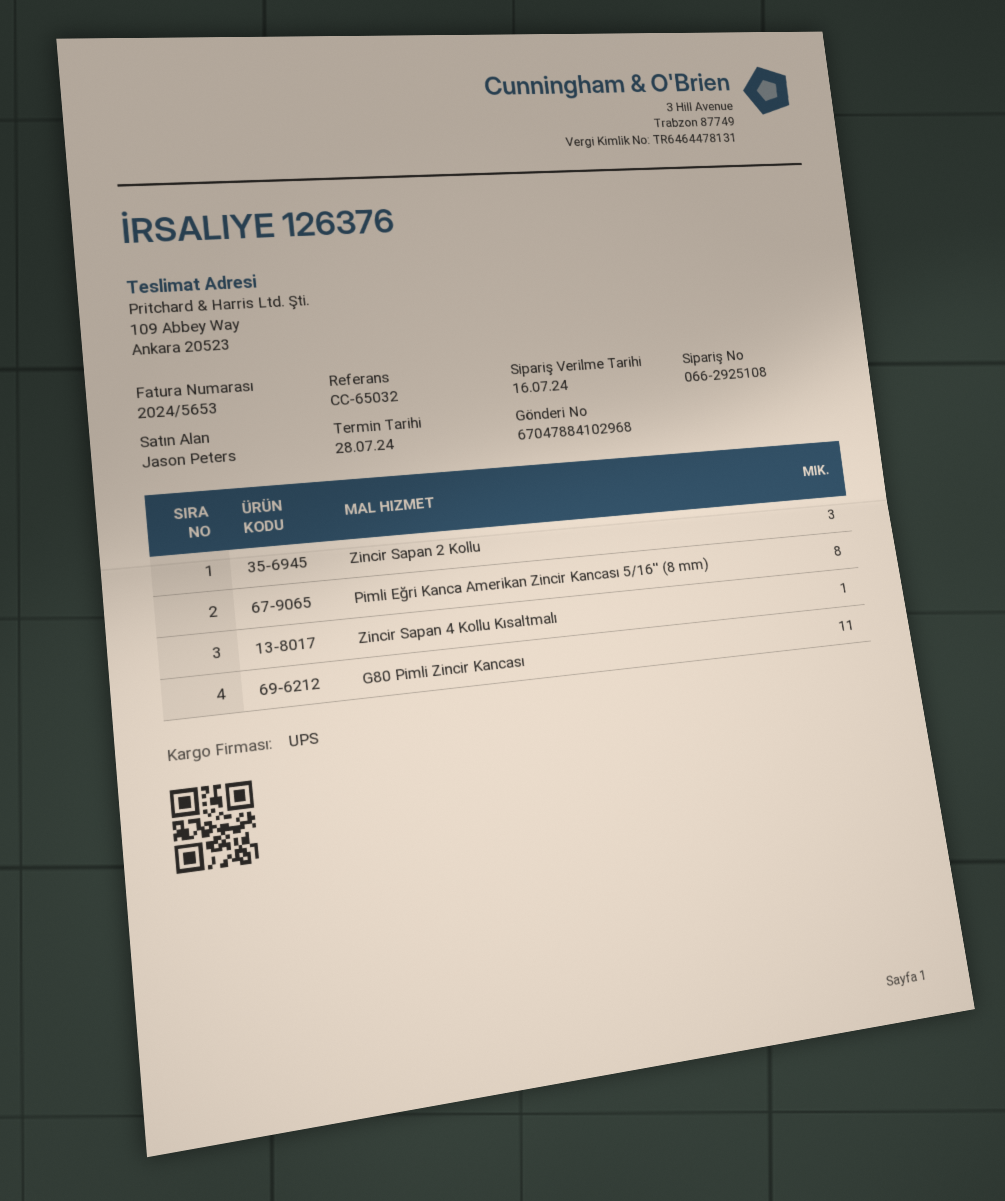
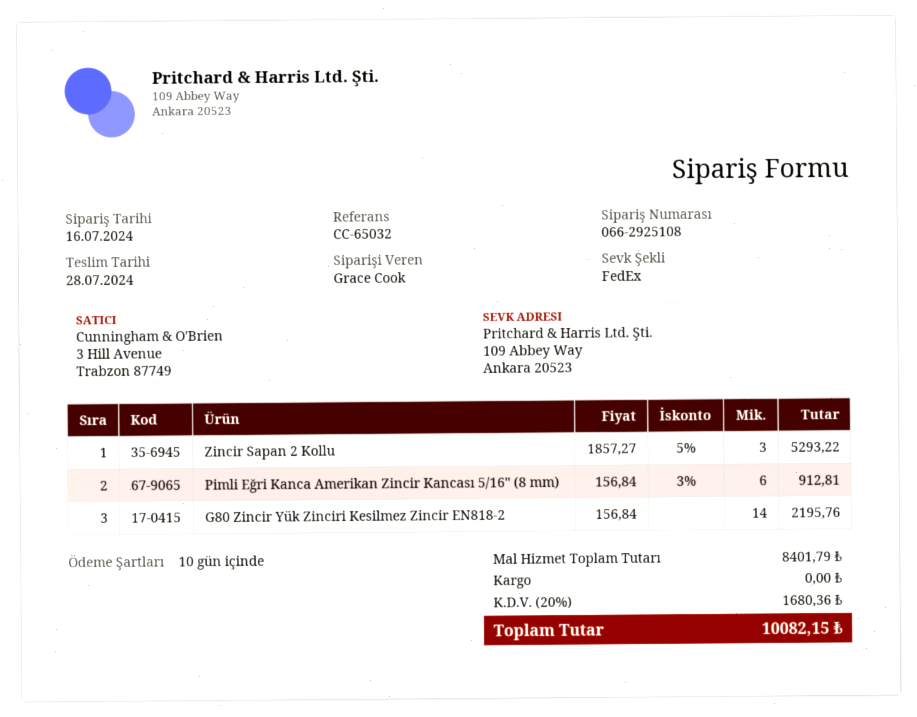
ordered by: Jason Peters -> Grace Cook
shipping method: UPS -> FedEx
Pimli Eğri Kanca Amerikan Zincir Kancası 5/16'' (8 mm): 8 -> 6
Zincir Sapan 4 Kollu Kısaltmalı: 1 -> none
G80 Pimli Zincir Kancası: 11 -> none
G80 Zincir Yük Zinciri Kesilmez Zincir EN818-2: none -> 14

